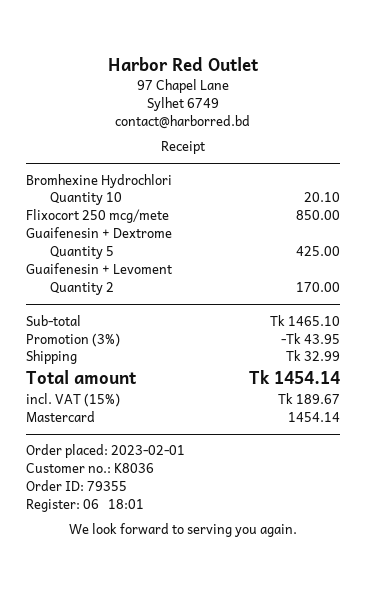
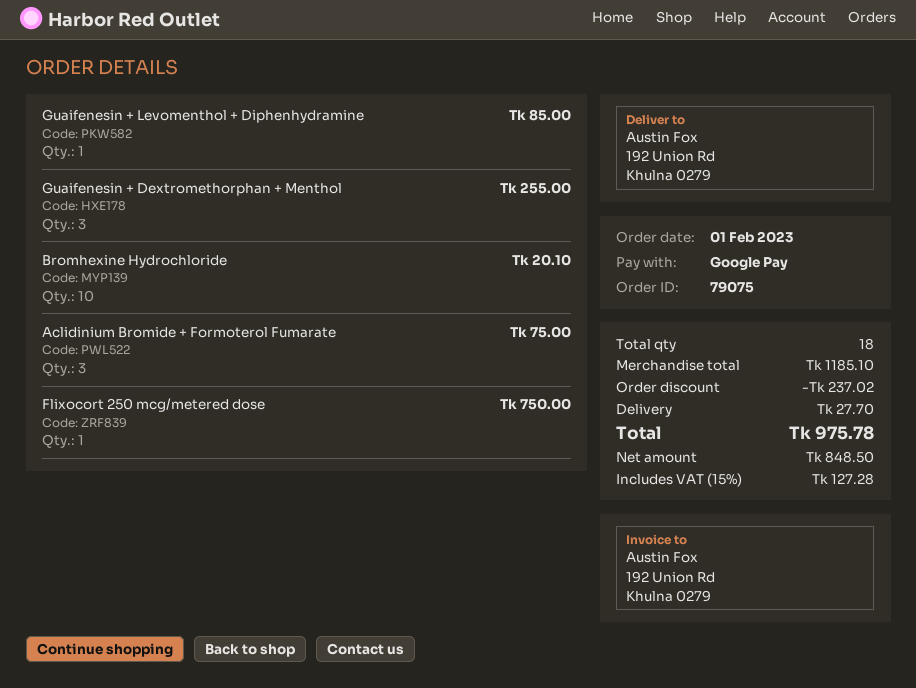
order number: 79355 -> 79075
payment method: Mastercard -> Google Pay
Flixocort 250 mcg/mete: 1 for 850.00 -> 1 for 750.00
Guaifenesin + Dextrome: 5 for 425.00 -> 3 for 255.00
Guaifenesin + Levoment: 2 for 170.00 -> 1 for 85.00
Aclidinium Bromide + Formoterol Fumarate: none -> 3 for 75.00
subtotal: 1465.10 -> 1185.10
discount: 43.95 -> 237.02
shipping: 32.99 -> 27.70
tax: 15% = 189.67 -> 15% = 127.28
total: 1454.14 -> 975.78

